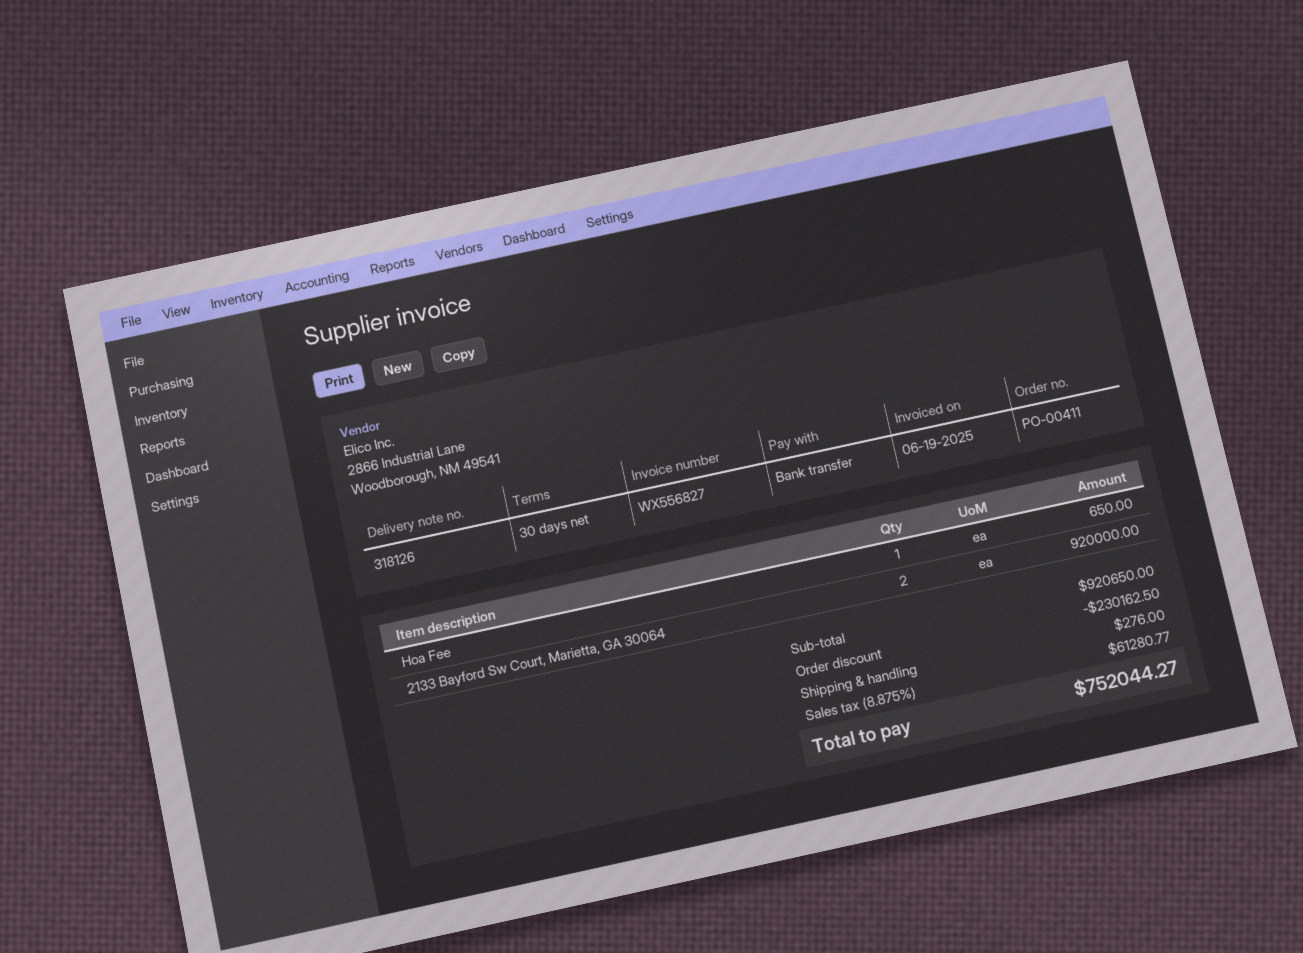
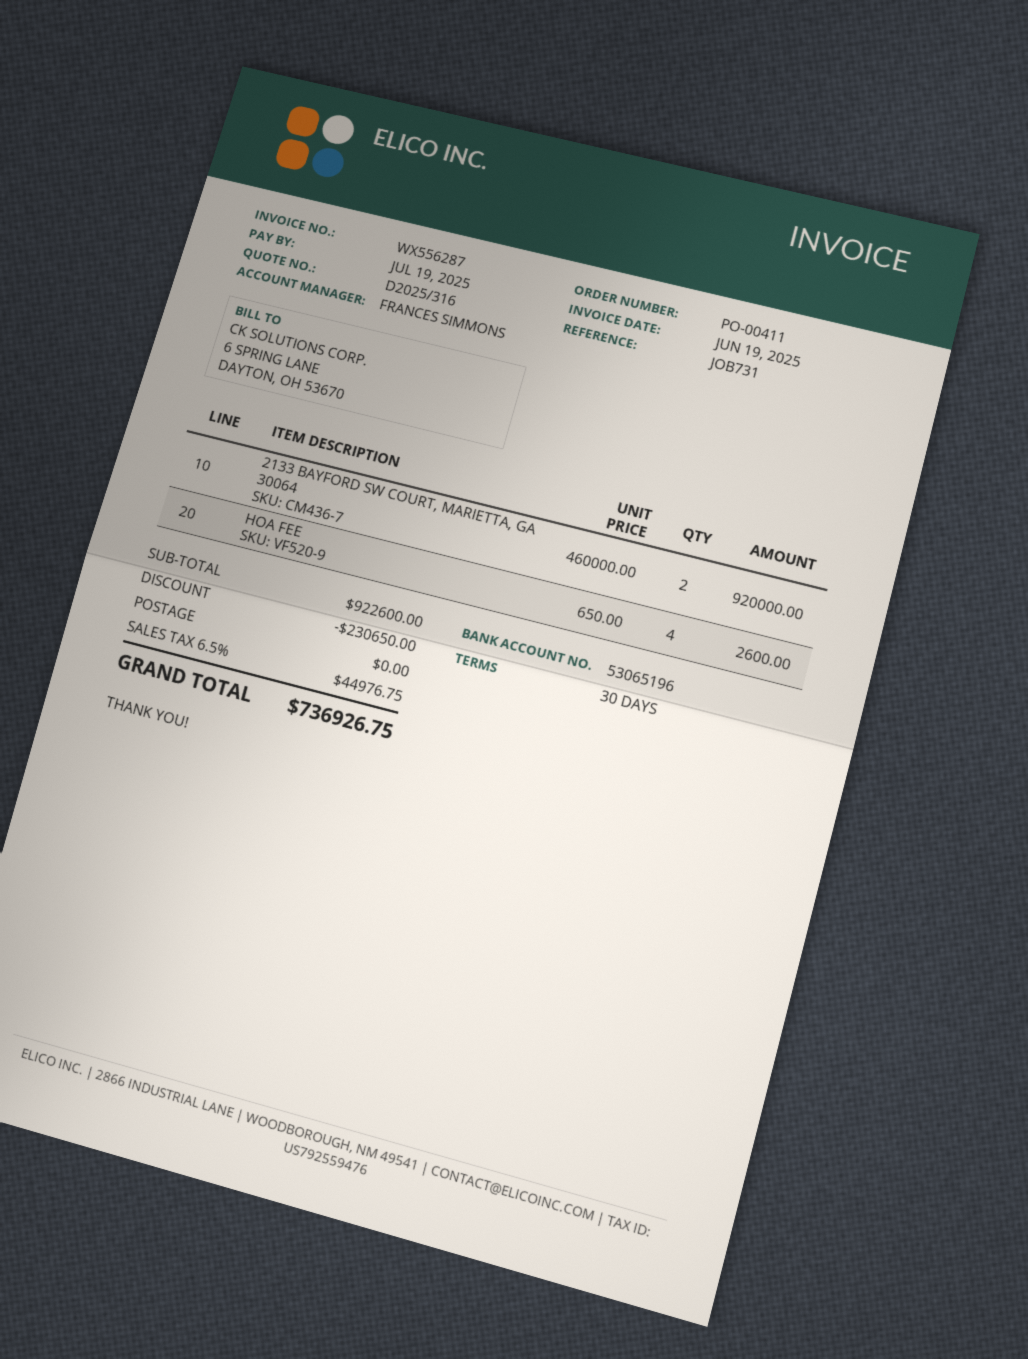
invoice number: WX556827 -> WX556287
Hoa Fee: 1 for 650.00 -> 4 for 2600.00
subtotal: 920650.00 -> 922600.00
discount: 230162.50 -> 230650.00
shipping: 276.00 -> 0.00
tax: 8.875% = 61280.77 -> 6.5% = 44976.75
total: 752044.27 -> 736926.75

